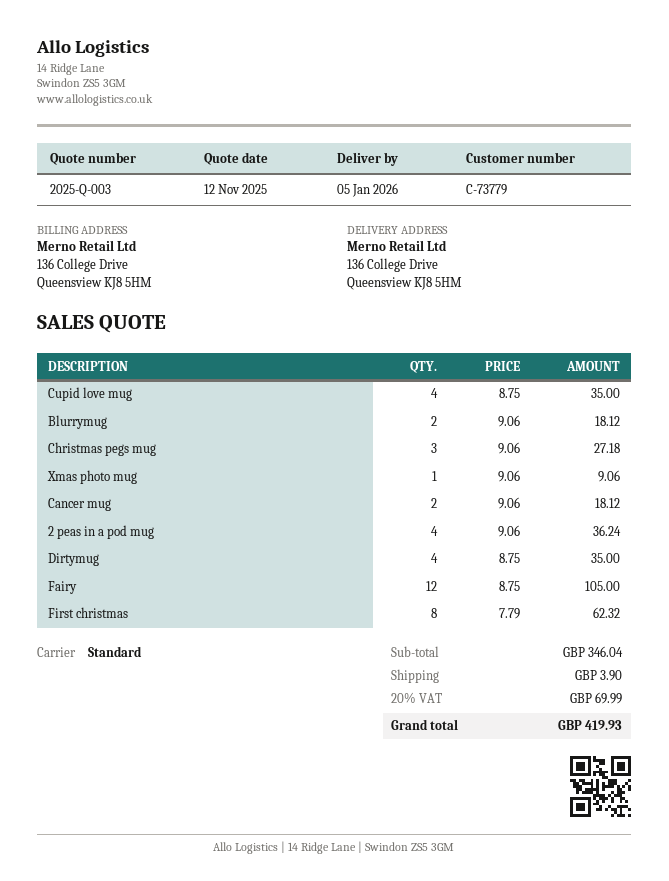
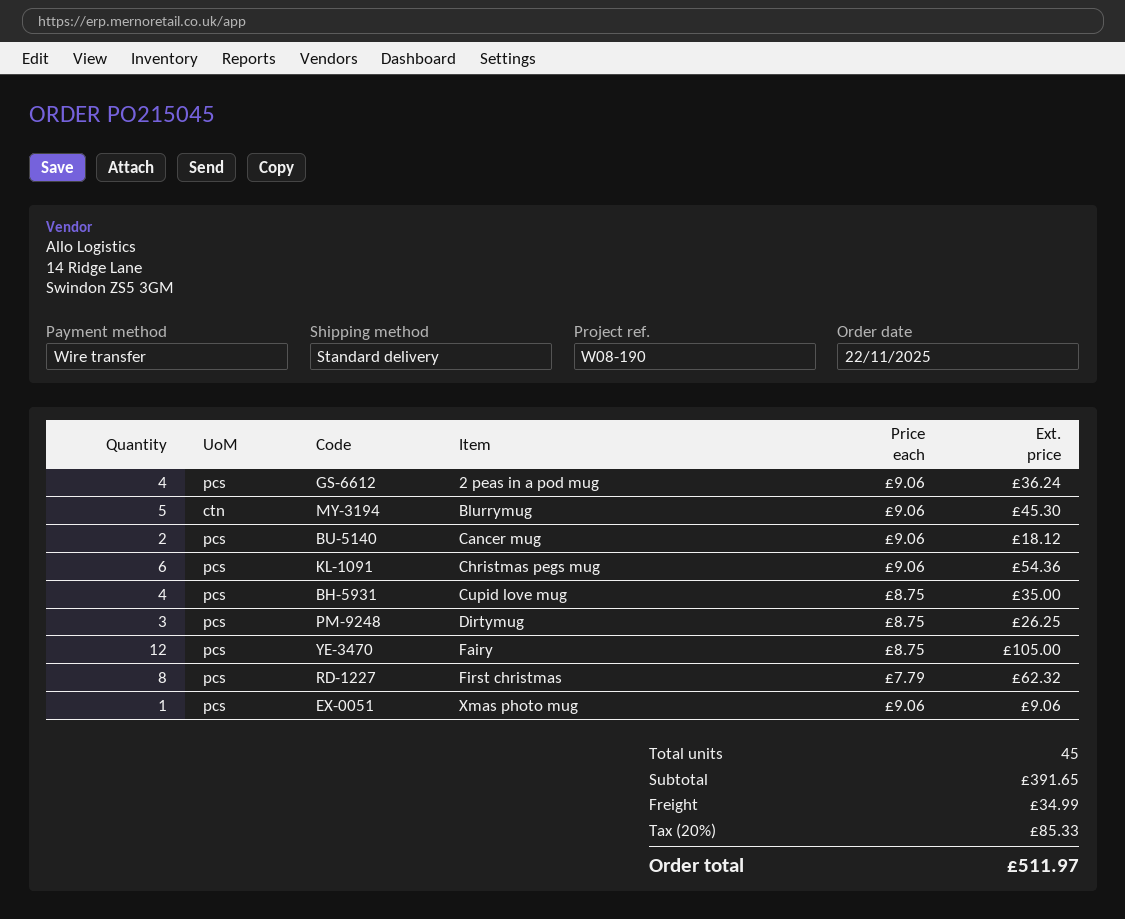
Blurrymug: 2 x 9.06 = 18.12 -> 5 x 9.06 = 45.30
Christmas pegs mug: 3 x 9.06 = 27.18 -> 6 x 9.06 = 54.36
Dirtymug: 4 x 8.75 = 35.00 -> 3 x 8.75 = 26.25
subtotal: 346.04 -> 391.65
shipping: 3.90 -> 34.99
tax: 20% = 69.99 -> 20% = 85.33
total: 419.93 -> 511.97

